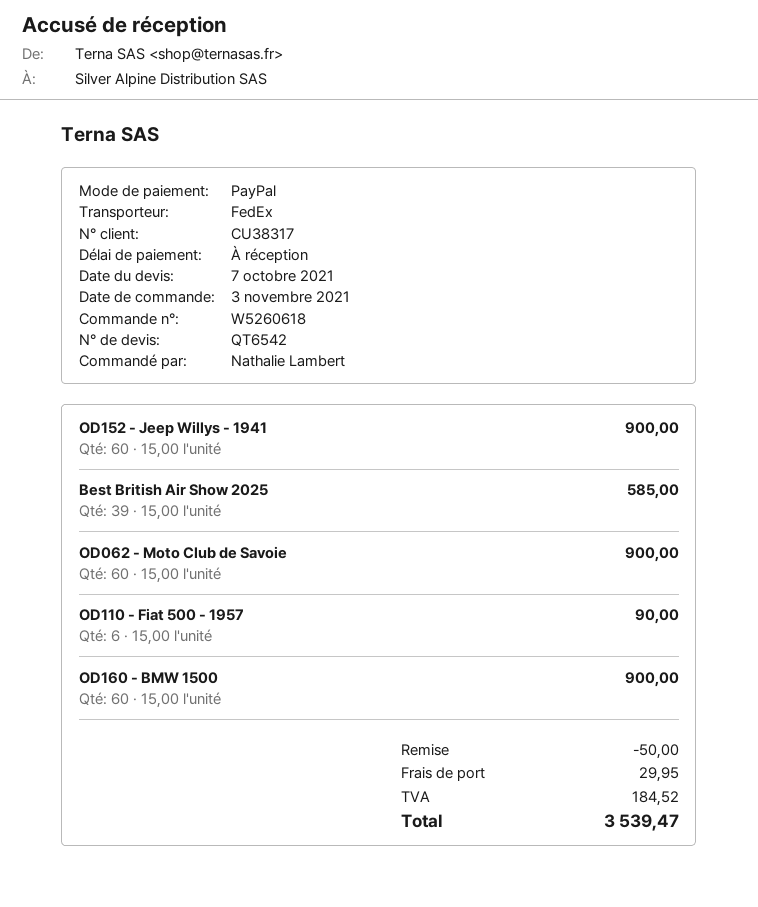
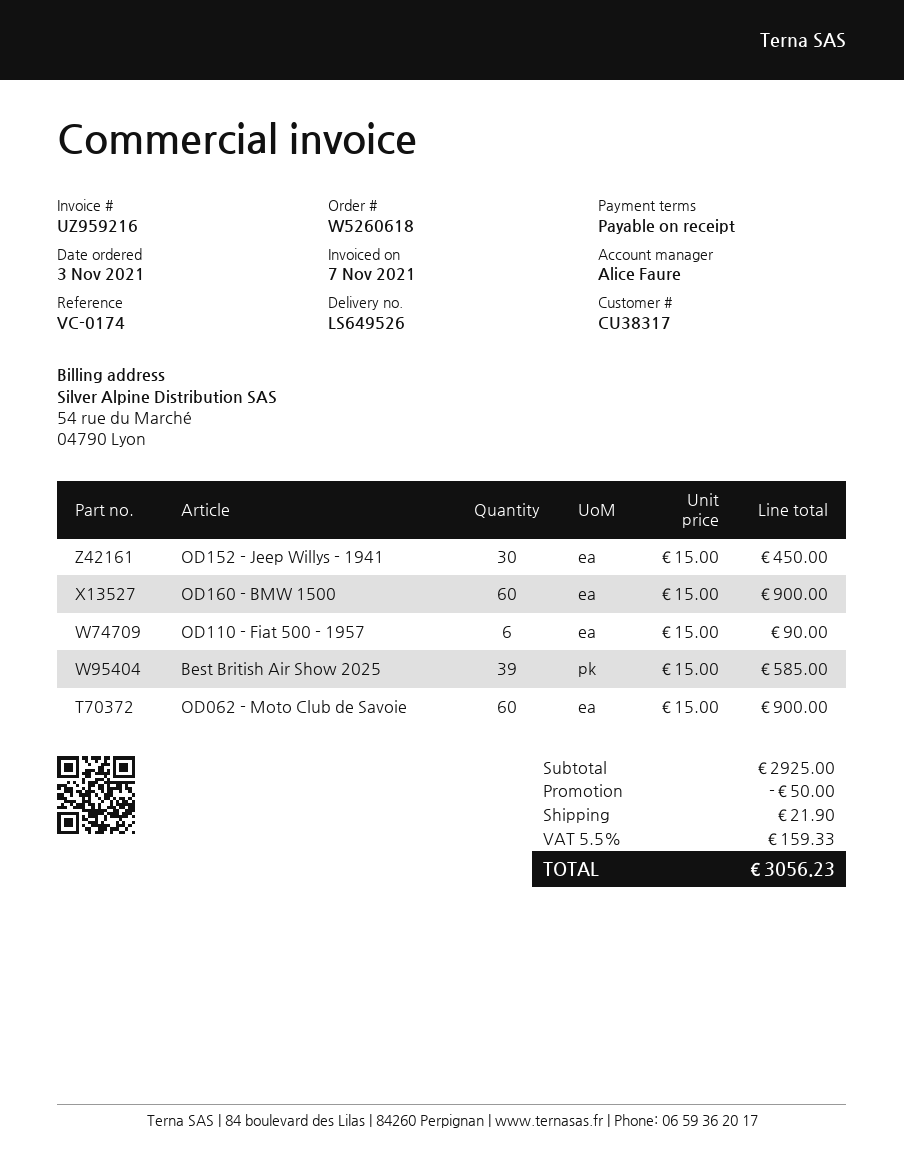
OD152 - Jeep Willys - 1941: 60 x 15.00 = 900.00 -> 30 x 15.00 = 450.00
shipping: 29.95 -> 21.90
tax: 184.52 -> 159.33
total: 3539.47 -> 3056.23

